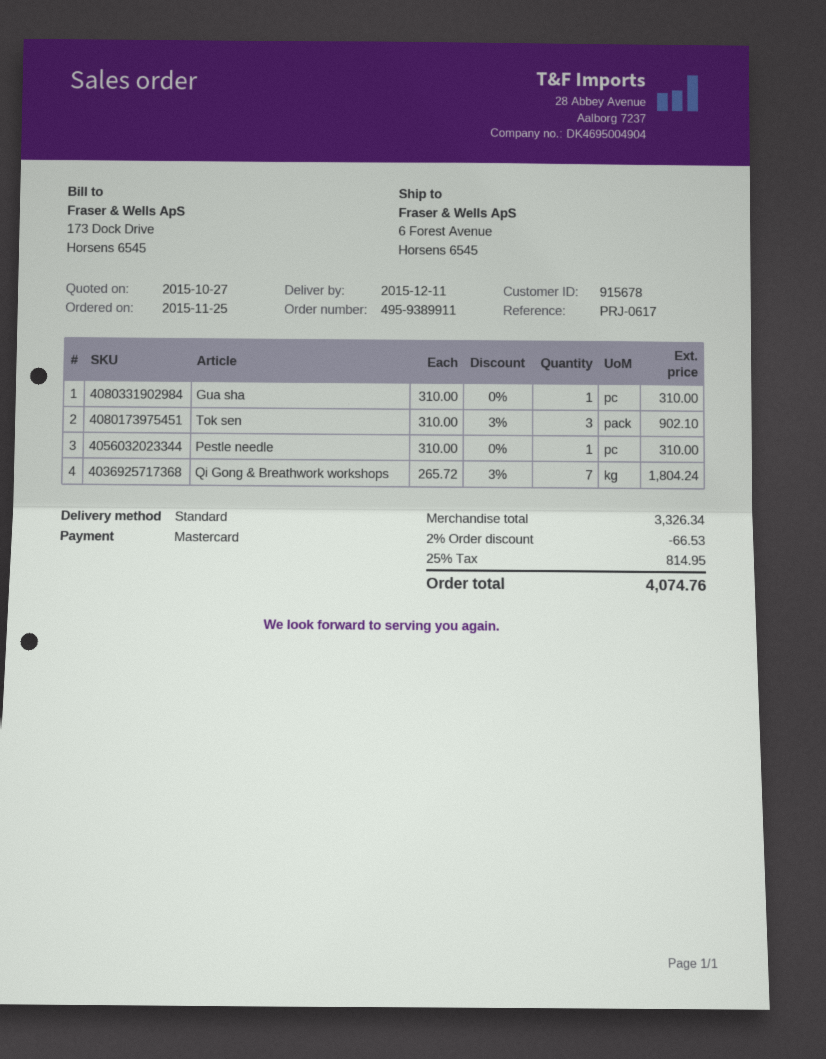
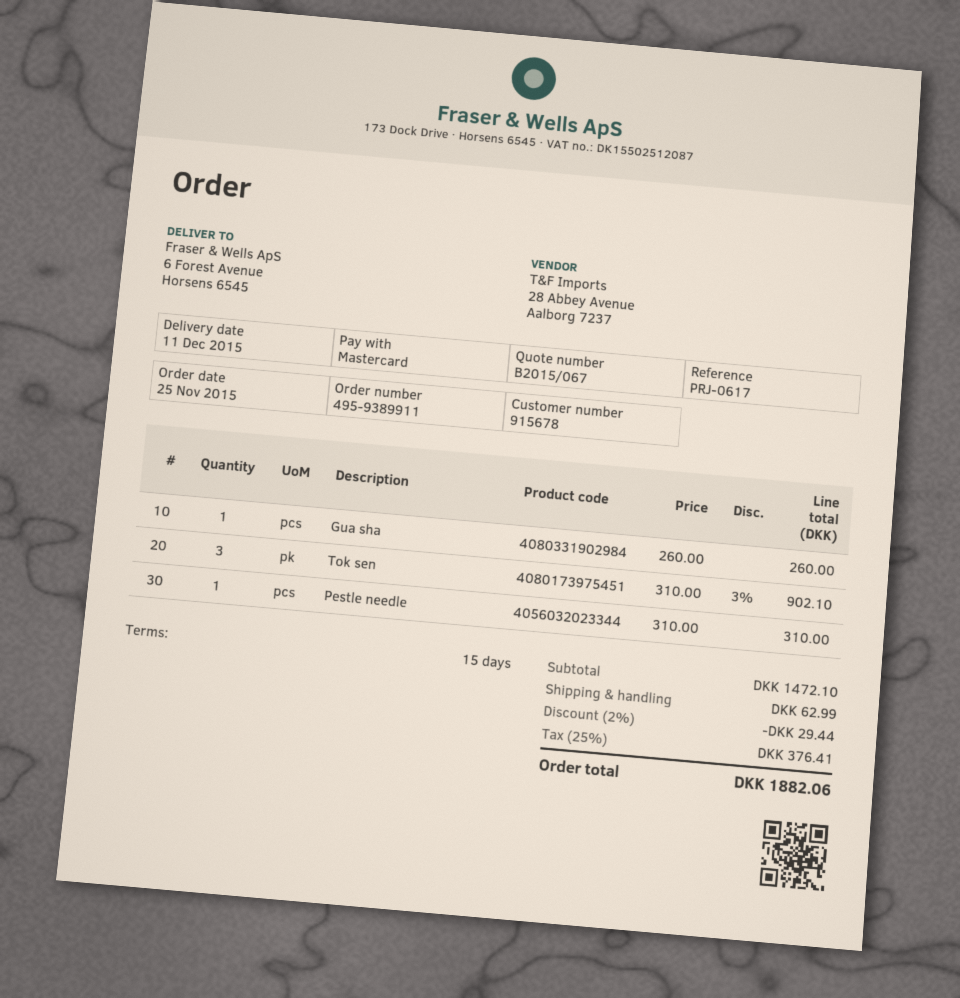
Gua sha: 1 x 310.00 = 310.00 -> 1 x 260.00 = 260.00
Qi Gong & Breathwork workshops: 7 x 265.72 - 3% = 1804.24 -> none
subtotal: 3326.34 -> 1472.10
discount: 2% = 66.53 -> 2% = 29.44
shipping: none -> 62.99
tax: 25% = 814.95 -> 25% = 376.41
total: 4074.76 -> 1882.06

